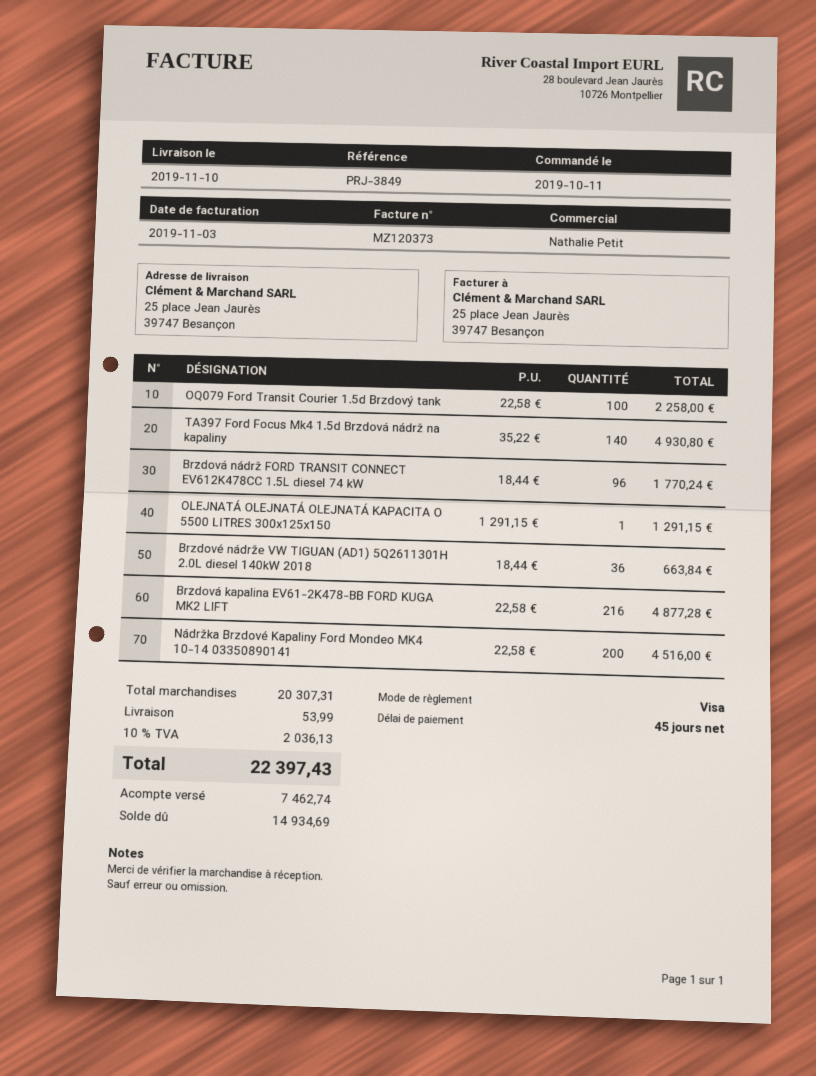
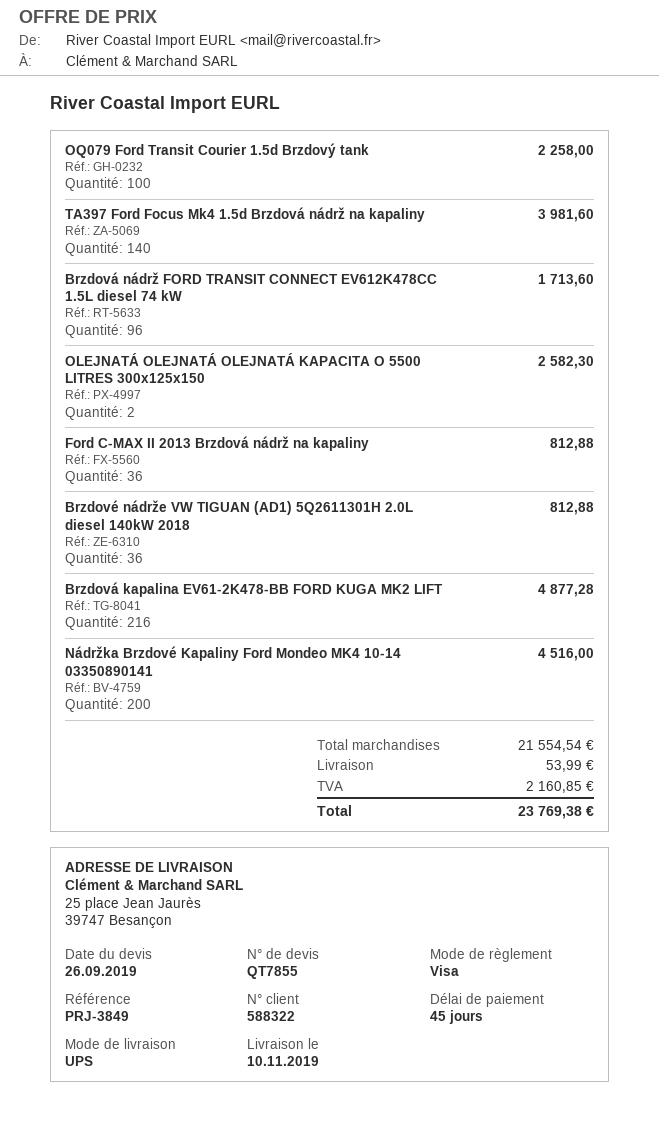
TA397 Ford Focus Mk4 1.5d Brzdová nádrž na kapaliny: 140 for 4930.80 -> 140 for 3981.60
Brzdová nádrž FORD TRANSIT CONNECT EV612K478CC 1.5L diesel 74 kW: 96 for 1770.24 -> 96 for 1713.60
OLEJNATÁ OLEJNATÁ OLEJNATÁ KAPACITA O 5500 LITRES 300x125x150: 1 for 1291.15 -> 2 for 2582.30
Brzdové nádrže VW TIGUAN (AD1) 5Q2611301H 2.0L diesel 140kW 2018: 36 for 663.84 -> 36 for 812.88
Ford C-MAX II 2013 Brzdová nádrž na kapaliny: none -> 36 for 812.88
subtotal: 20307.31 -> 21554.54
tax: 2036.13 -> 2160.85
total: 22397.43 -> 23769.38

